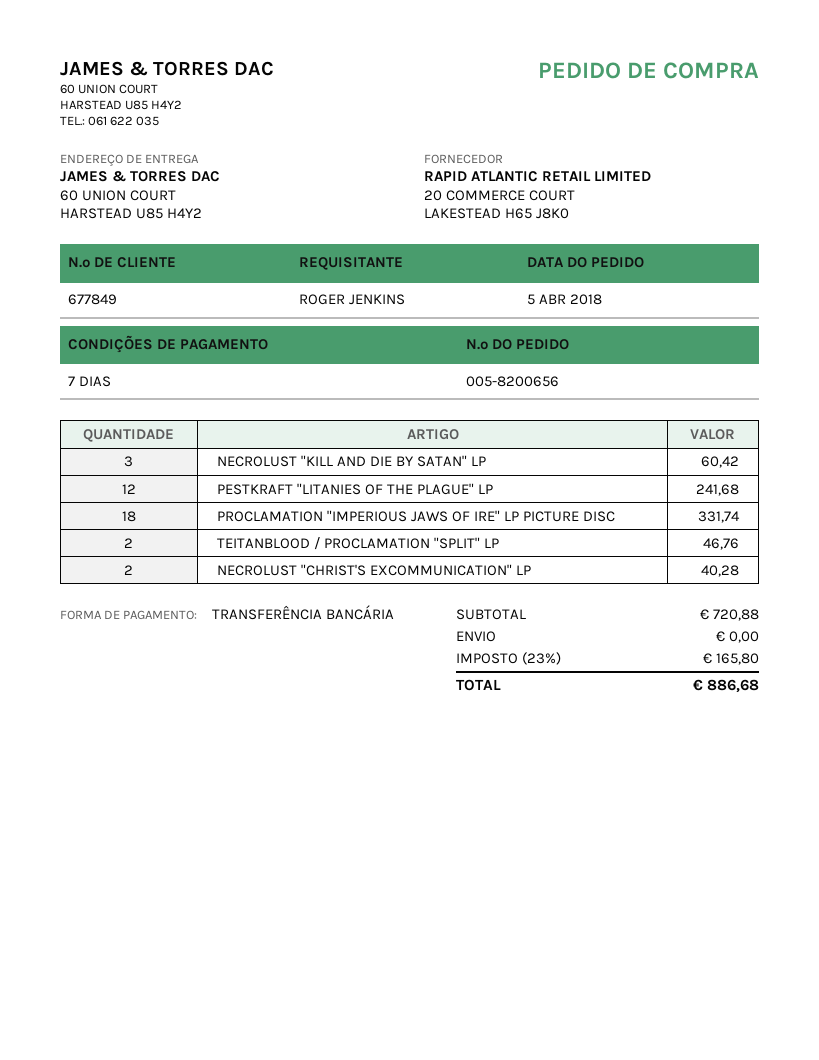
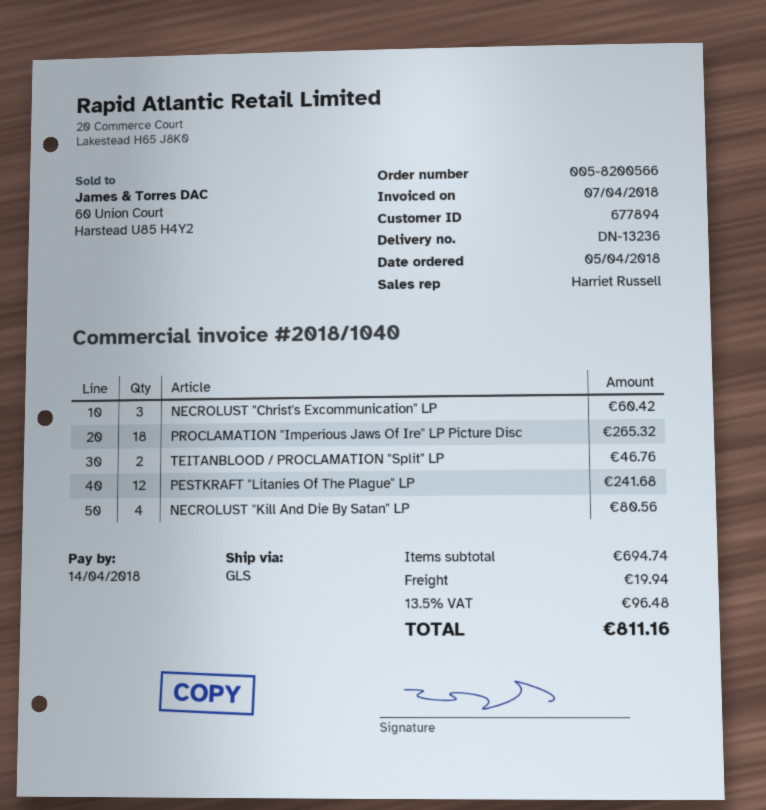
order number: 005-8200656 -> 005-8200566
customer number: 677849 -> 677894
NECROLUST "KILL AND DIE BY SATAN" LP: 3 for 60.42 -> 4 for 80.56
PROCLAMATION "IMPERIOUS JAWS OF IRE" LP PICTURE DISC: 18 for 331.74 -> 18 for 265.32
NECROLUST "CHRIST'S EXCOMMUNICATION" LP: 2 for 40.28 -> 3 for 60.42
subtotal: 720.88 -> 694.74
shipping: 0.00 -> 19.94
tax: 23% = 165.80 -> 13.5% = 96.48
total: 886.68 -> 811.16

